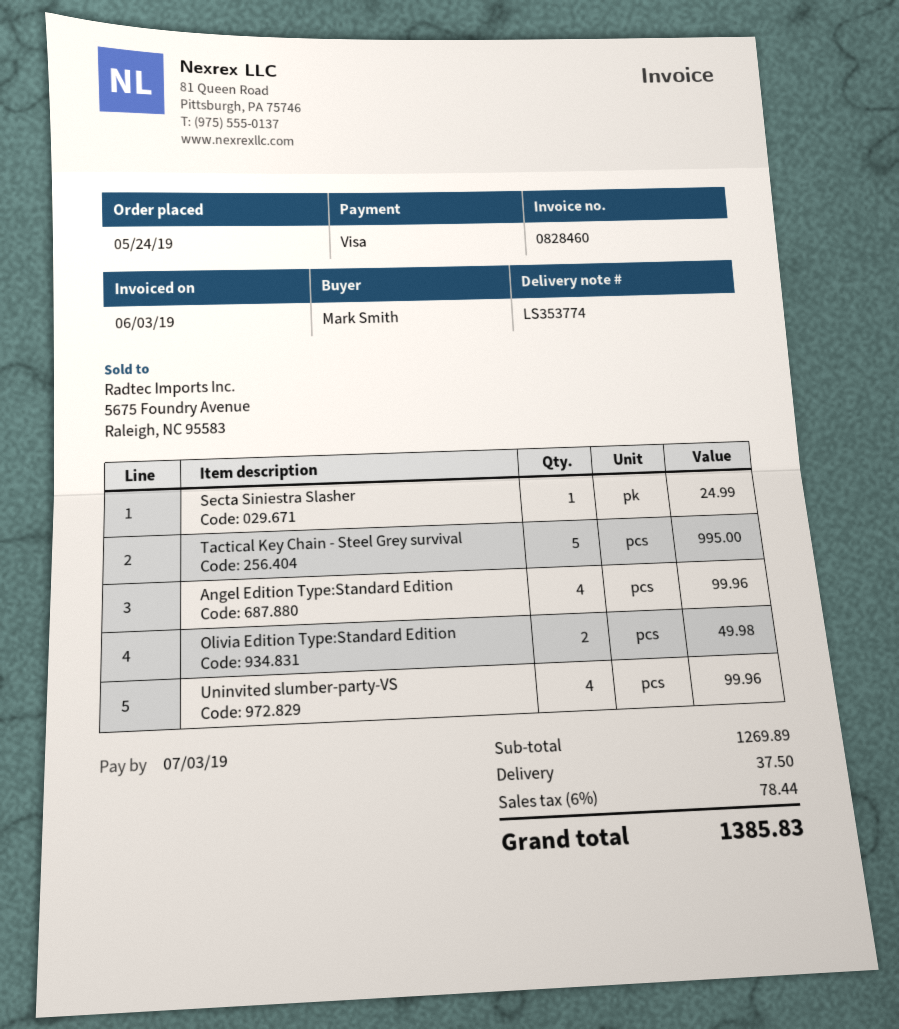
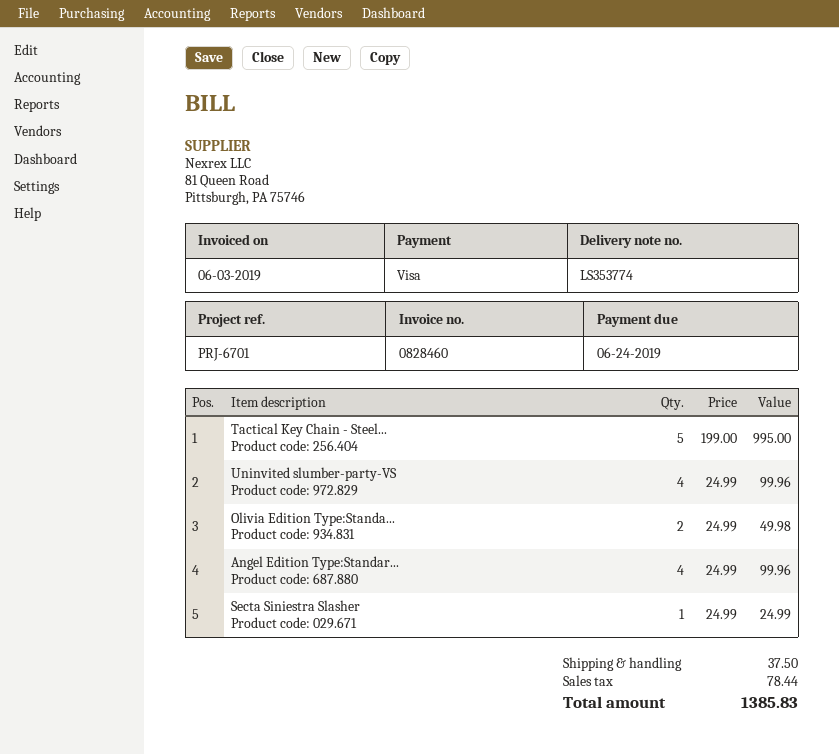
due date: 2019-07-03 -> 2019-06-24

